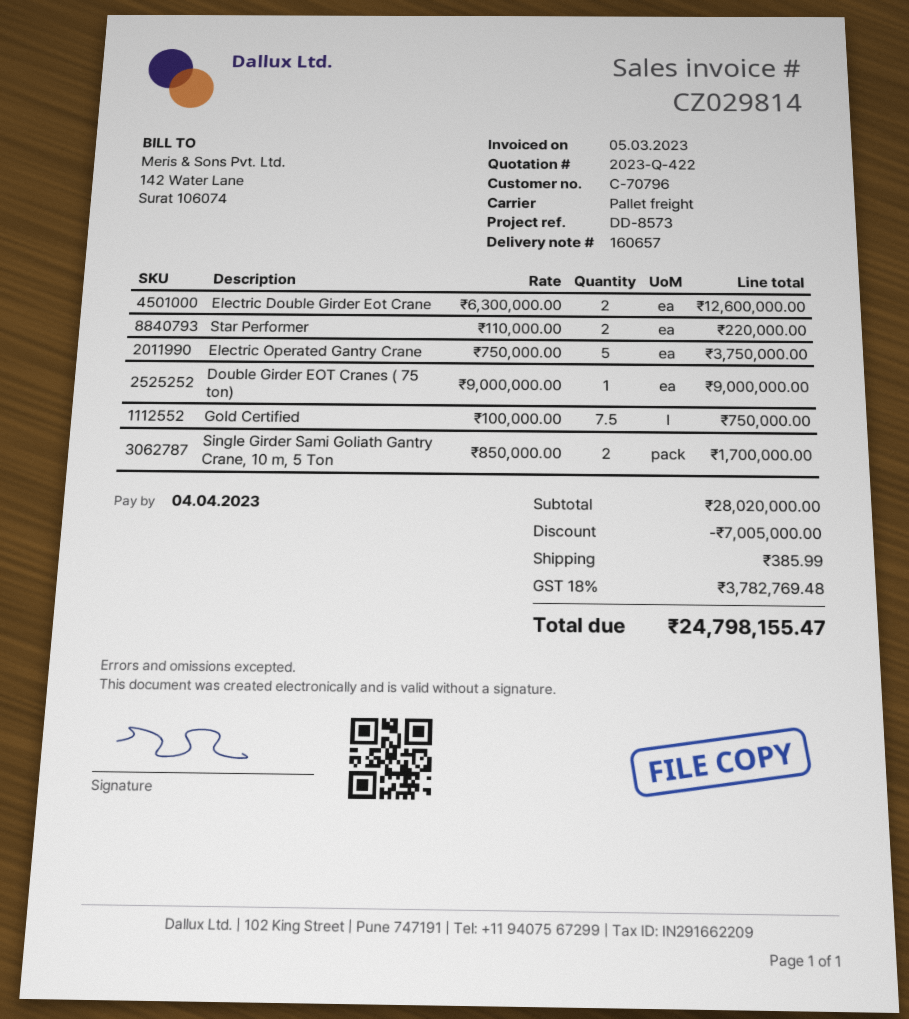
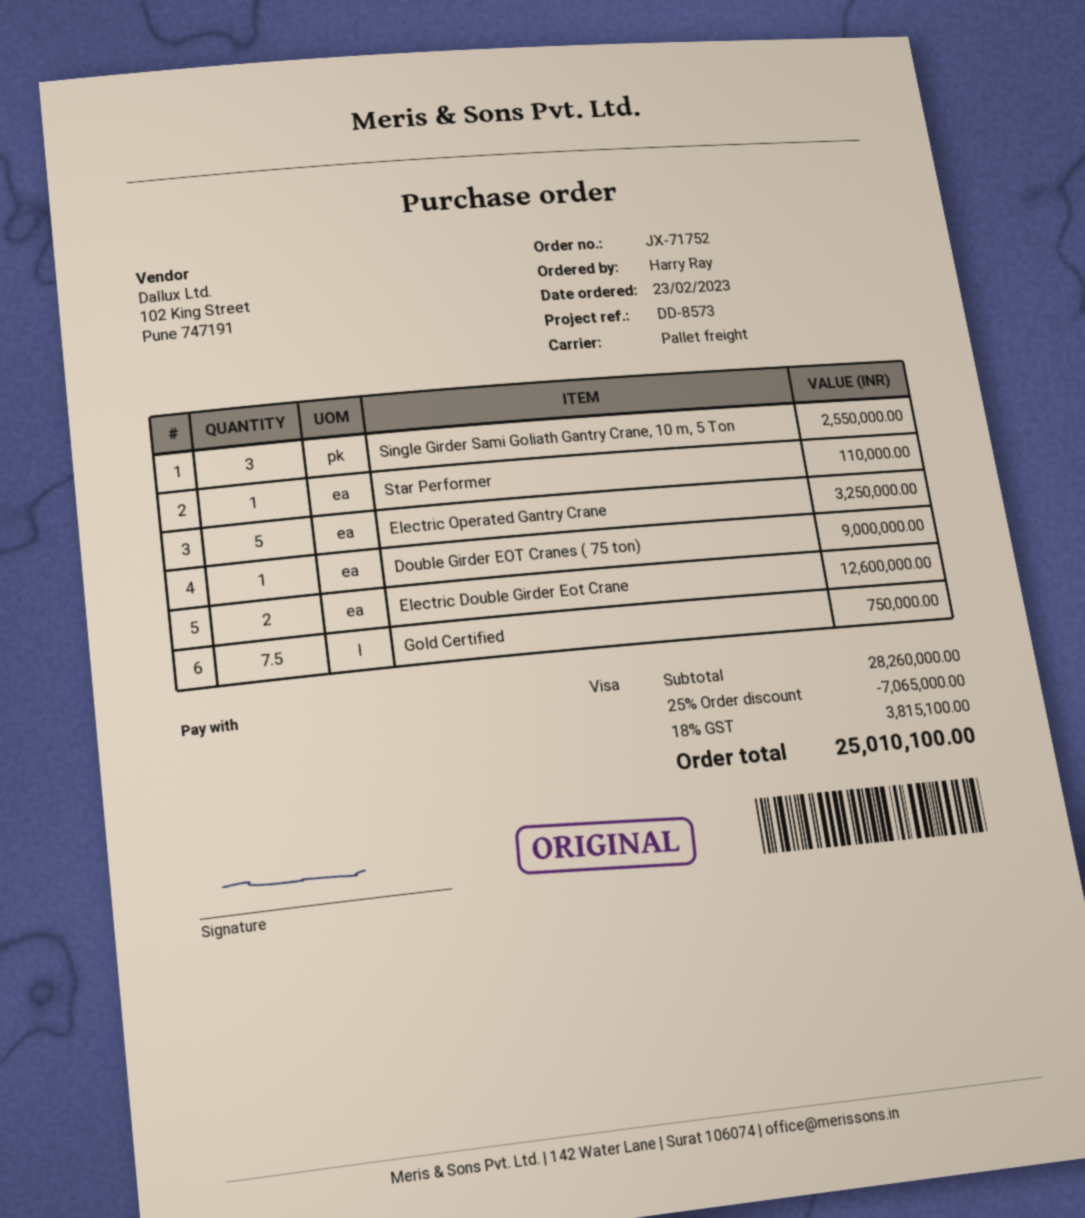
Star Performer: 2 for 220000.00 -> 1 for 110000.00
Electric Operated Gantry Crane: 5 for 3750000.00 -> 5 for 3250000.00
Single Girder Sami Goliath Gantry Crane, 10 m, 5 Ton: 2 for 1700000.00 -> 3 for 2550000.00
subtotal: 28020000.00 -> 28260000.00
discount: 7005000.00 -> 7065000.00
shipping: 385.99 -> none
tax: 18% = 3782769.48 -> 18% = 3815100.00
total: 24798155.47 -> 25010100.00

